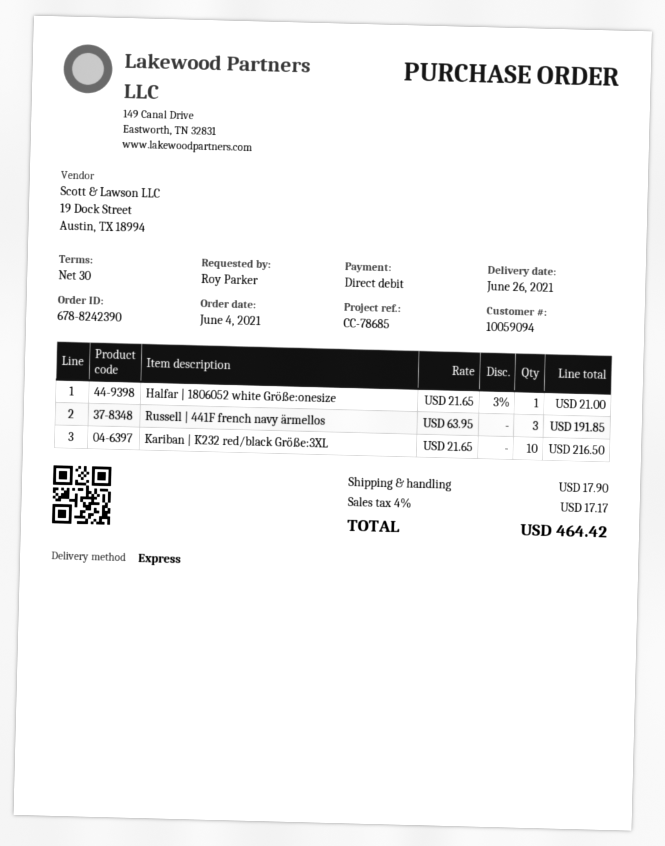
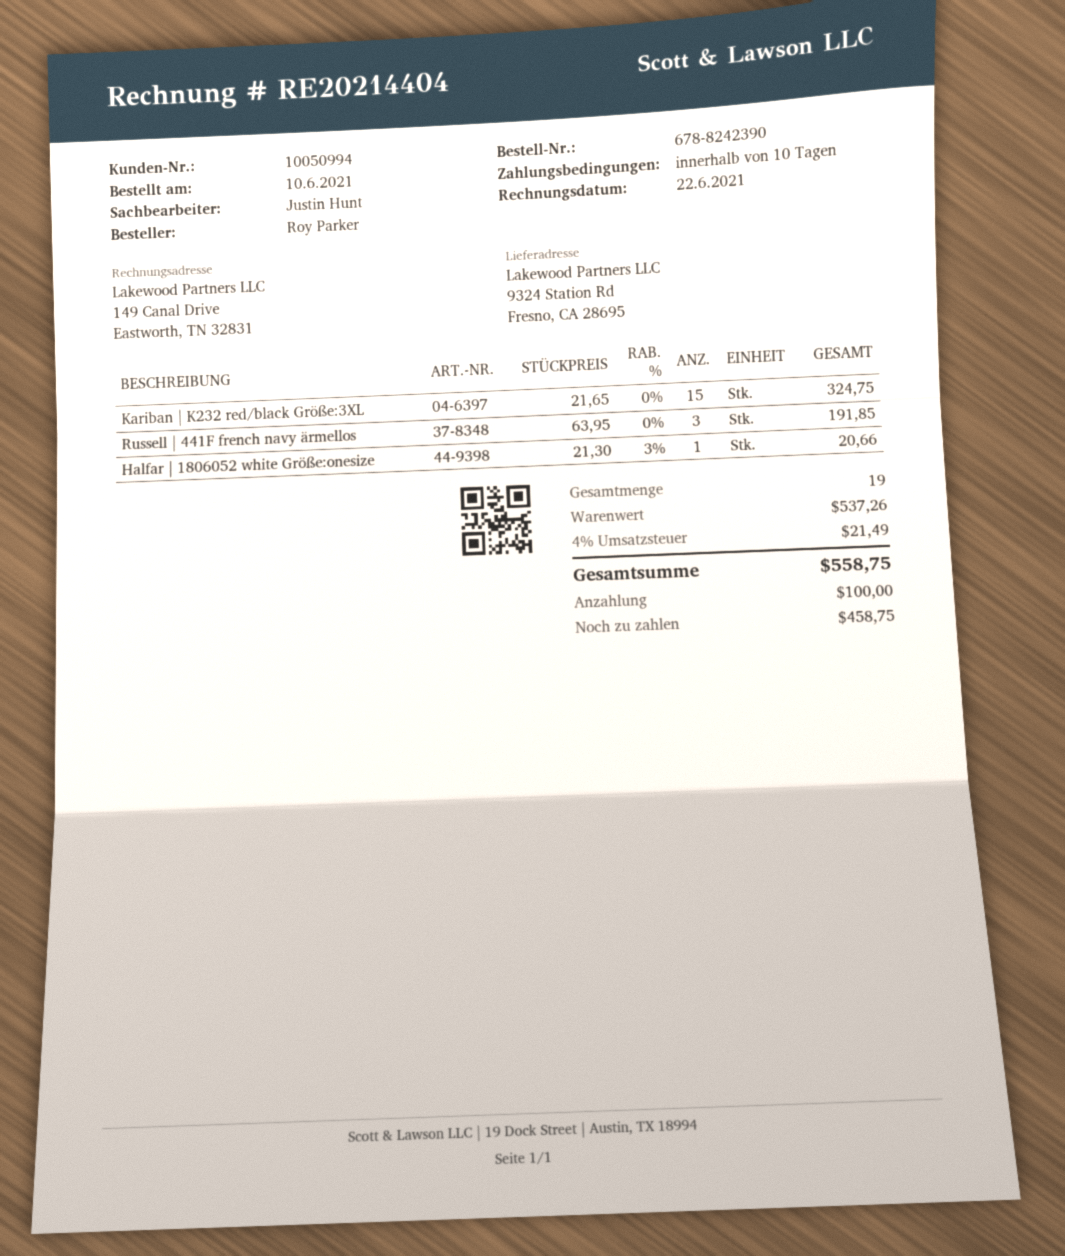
order date: 2021-06-04 -> 2021-06-10
payment terms: 30 days -> 10 days
customer number: 10059094 -> 10050994
Halfar | 1806052 white Größe:onesize: 1 x 21.65 - 3% = 21.00 -> 1 x 21.30 - 3% = 20.66
Kariban | K232 red/black Größe:3XL: 10 x 21.65 = 216.50 -> 15 x 21.65 = 324.75
shipping: 17.90 -> none
tax: 4% = 17.17 -> 4% = 21.49
total: 464.42 -> 558.75

